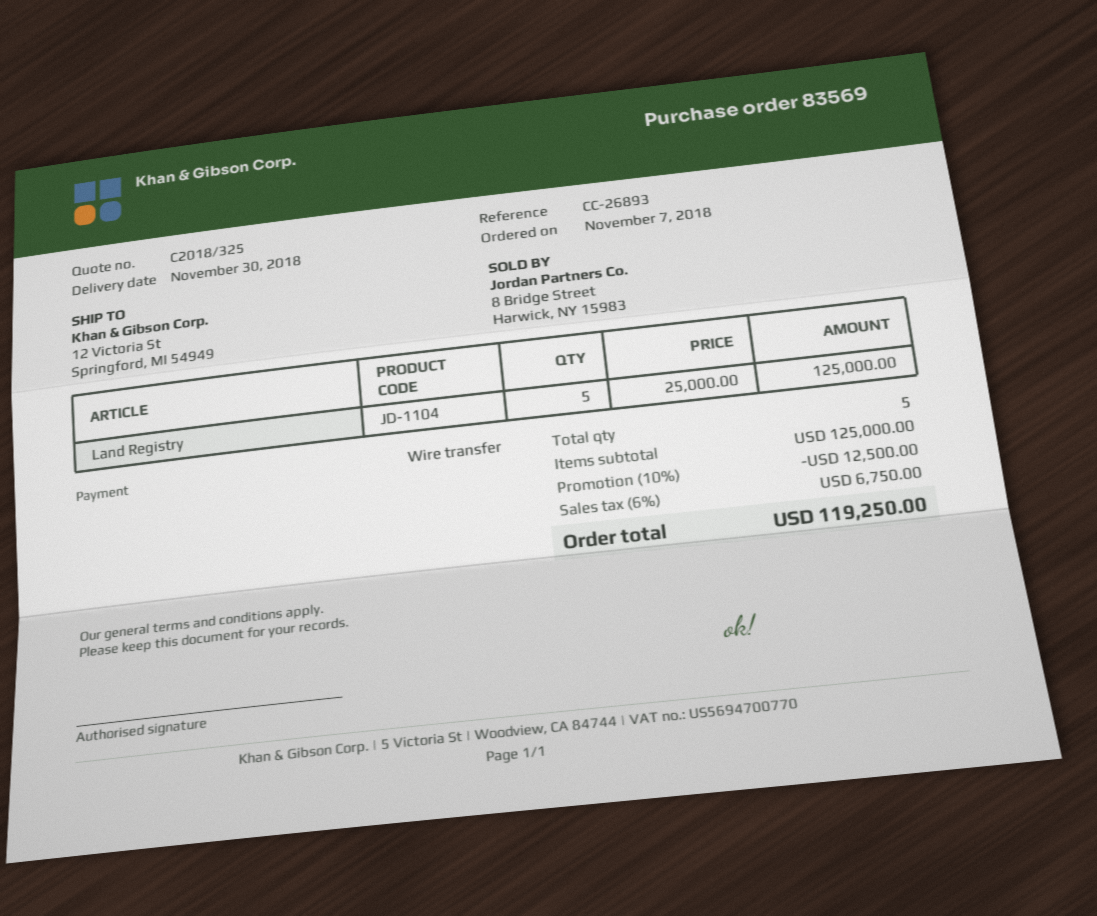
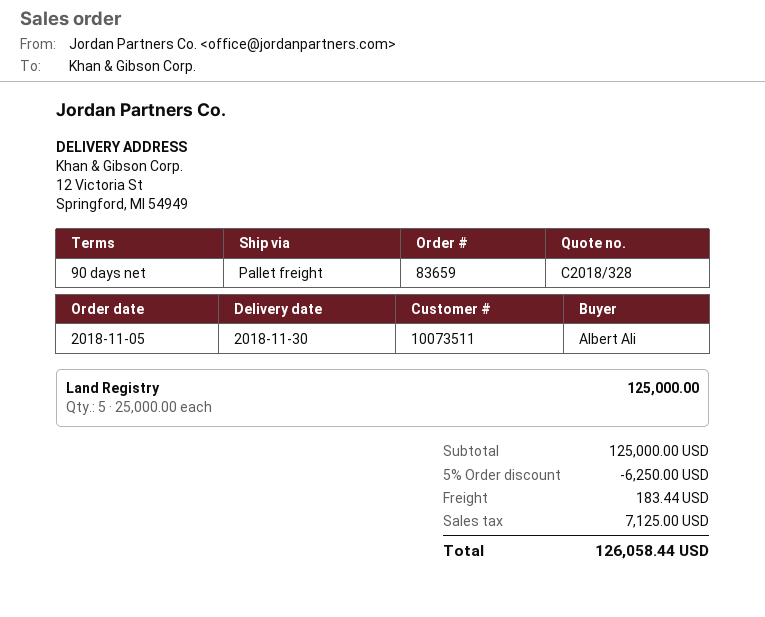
quote number: C2018/325 -> C2018/328
order number: 83569 -> 83659
order date: 2018-11-07 -> 2018-11-05
discount: 10% = 12500.00 -> 5% = 6250.00
shipping: none -> 183.44
tax: 6750.00 -> 7125.00
total: 119250.00 -> 126058.44

